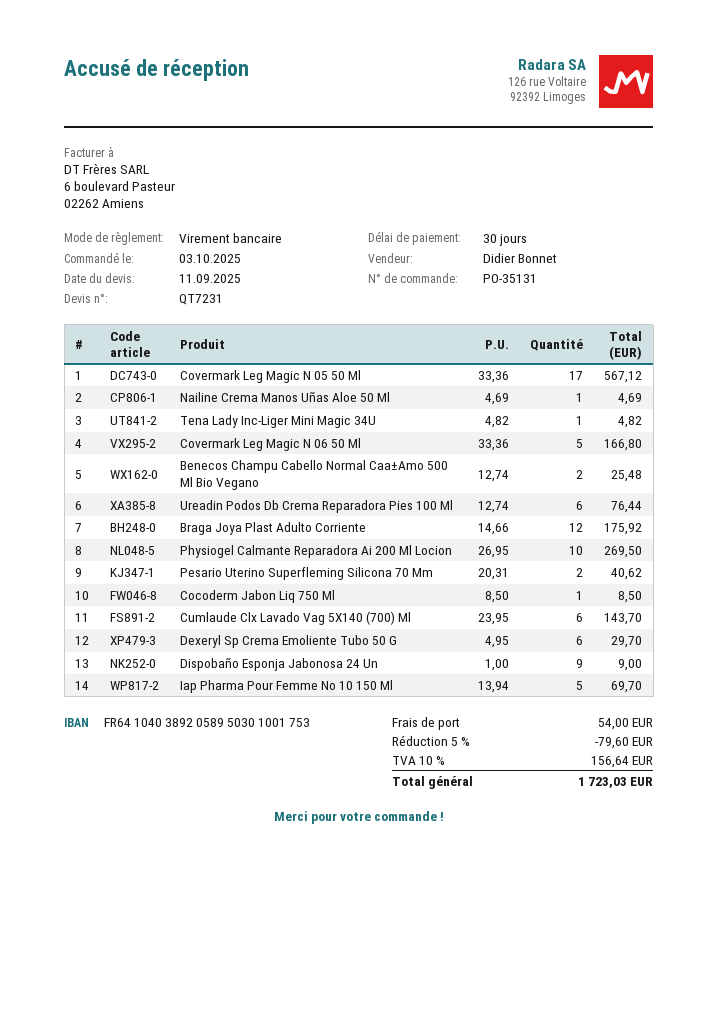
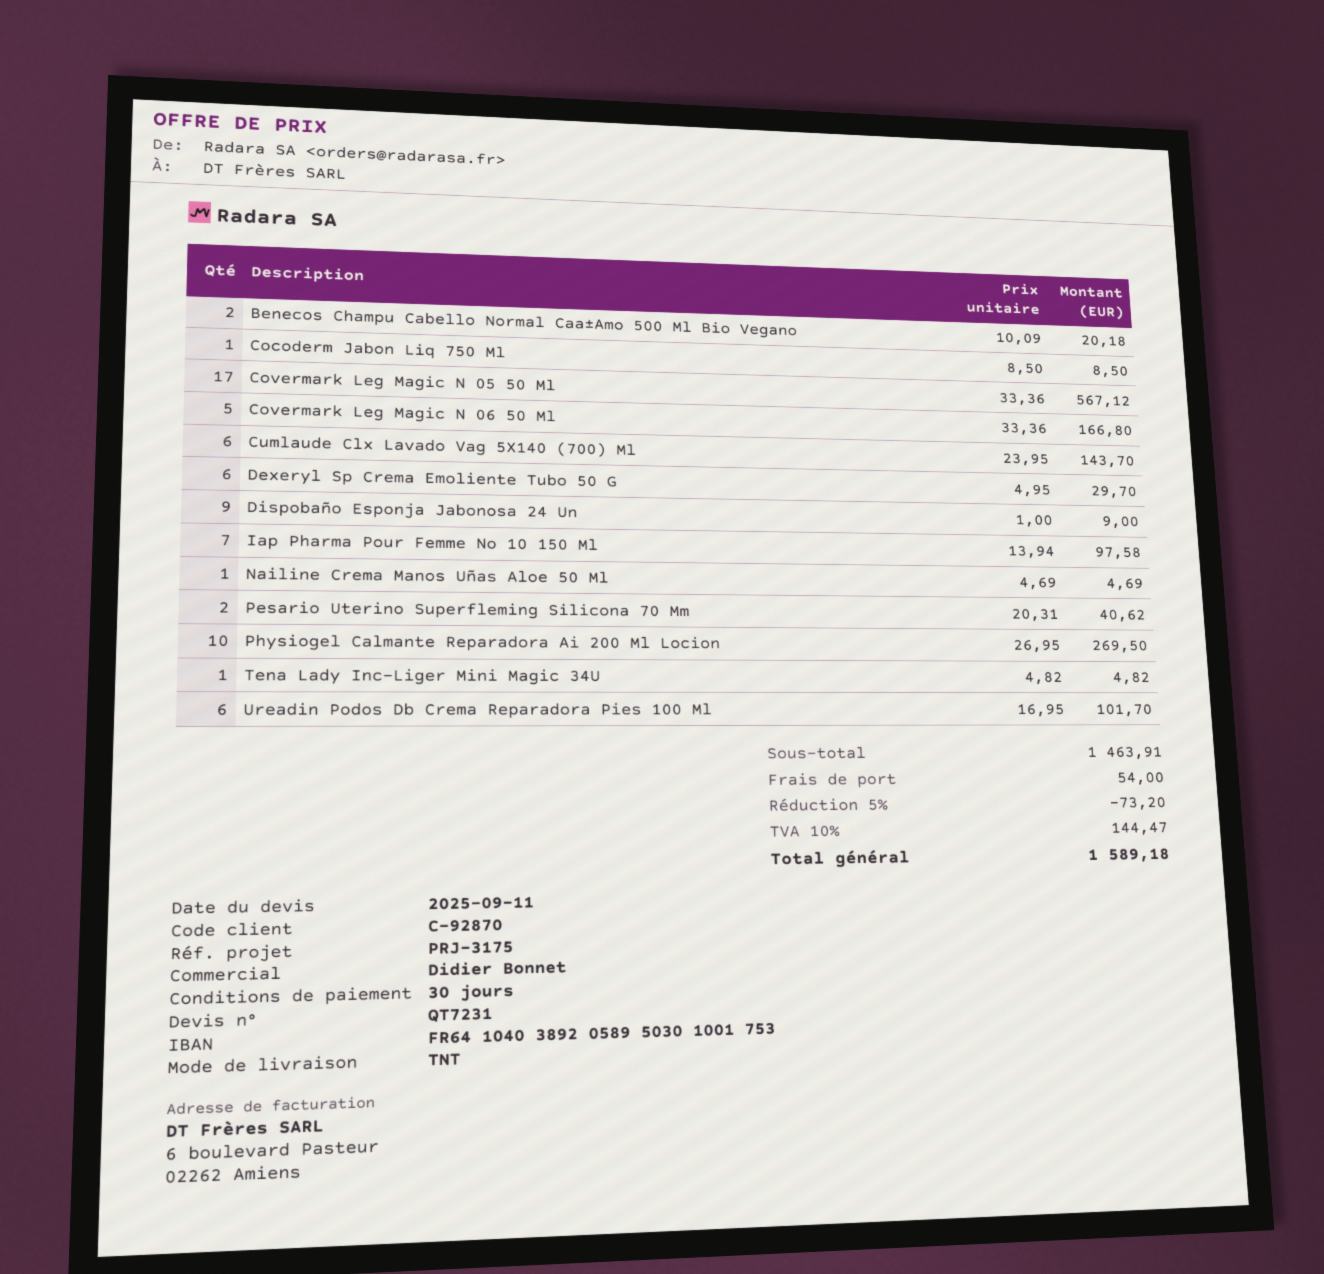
Benecos Champu Cabello Normal Caa±Amo 500 Ml Bio Vegano: 2 x 12.74 = 25.48 -> 2 x 10.09 = 20.18
Ureadin Podos Db Crema Reparadora Pies 100 Ml: 6 x 12.74 = 76.44 -> 6 x 16.95 = 101.70
Braga Joya Plast Adulto Corriente: 12 x 14.66 = 175.92 -> none
Iap Pharma Pour Femme No 10 150 Ml: 5 x 13.94 = 69.70 -> 7 x 13.94 = 97.58
discount: 5% = 79.60 -> 5% = 73.20
tax: 10% = 156.64 -> 10% = 144.47
total: 1723.03 -> 1589.18

